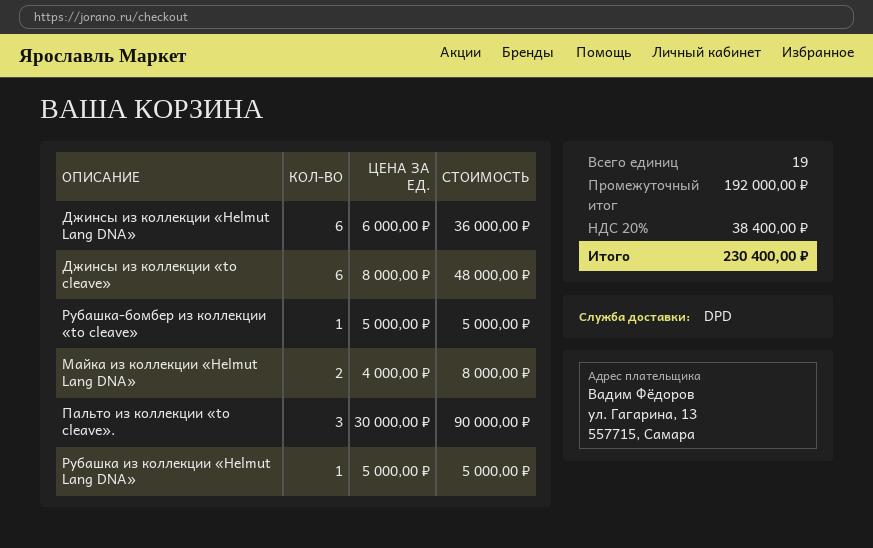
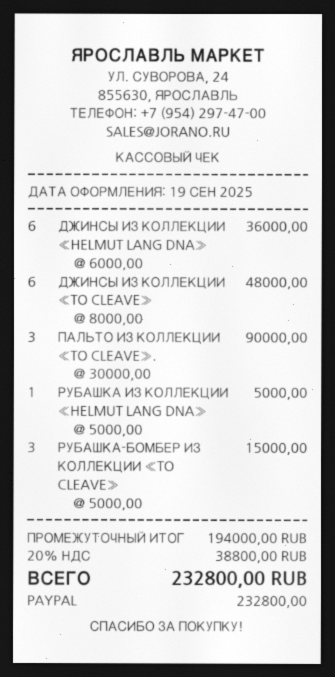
Рубашка-бомбер из коллекции «to cleave»: 1 x 5000.00 = 5000.00 -> 3 x 5000.00 = 15000.00
Майка из коллекции «Helmut Lang DNA»: 2 x 4000.00 = 8000.00 -> none
subtotal: 192000.00 -> 194000.00
tax: 20% = 38400.00 -> 20% = 38800.00
total: 230400.00 -> 232800.00

